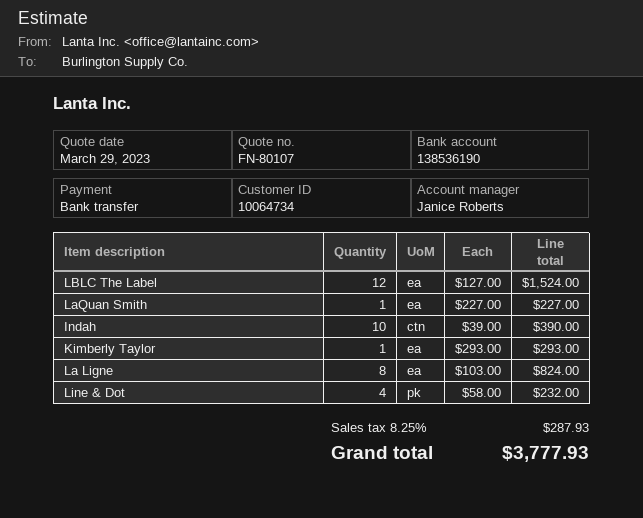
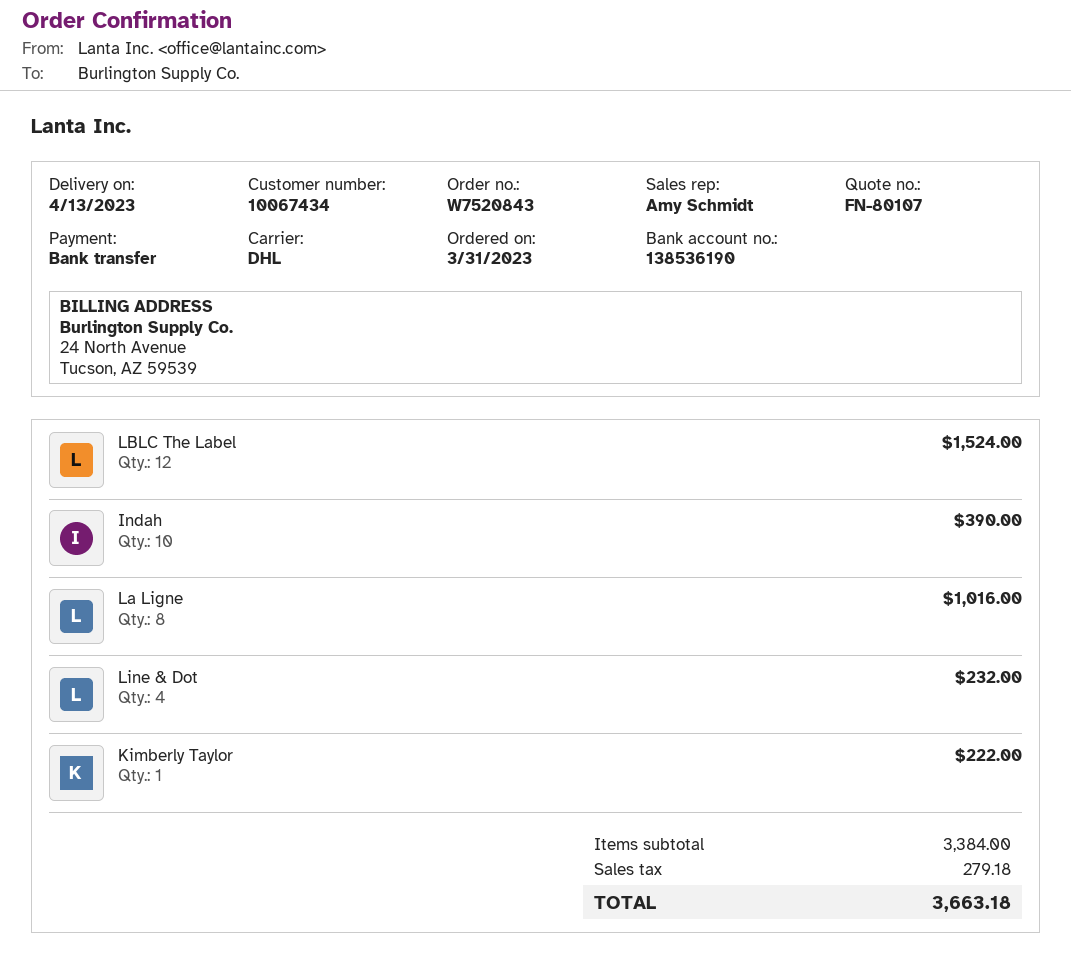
customer number: 10064734 -> 10067434
sales rep: Janice Roberts -> Amy Schmidt
LaQuan Smith: 1 for 227.00 -> none
Kimberly Taylor: 1 for 293.00 -> 1 for 222.00
La Ligne: 8 for 824.00 -> 8 for 1016.00
tax: 287.93 -> 279.18
total: 3777.93 -> 3663.18

